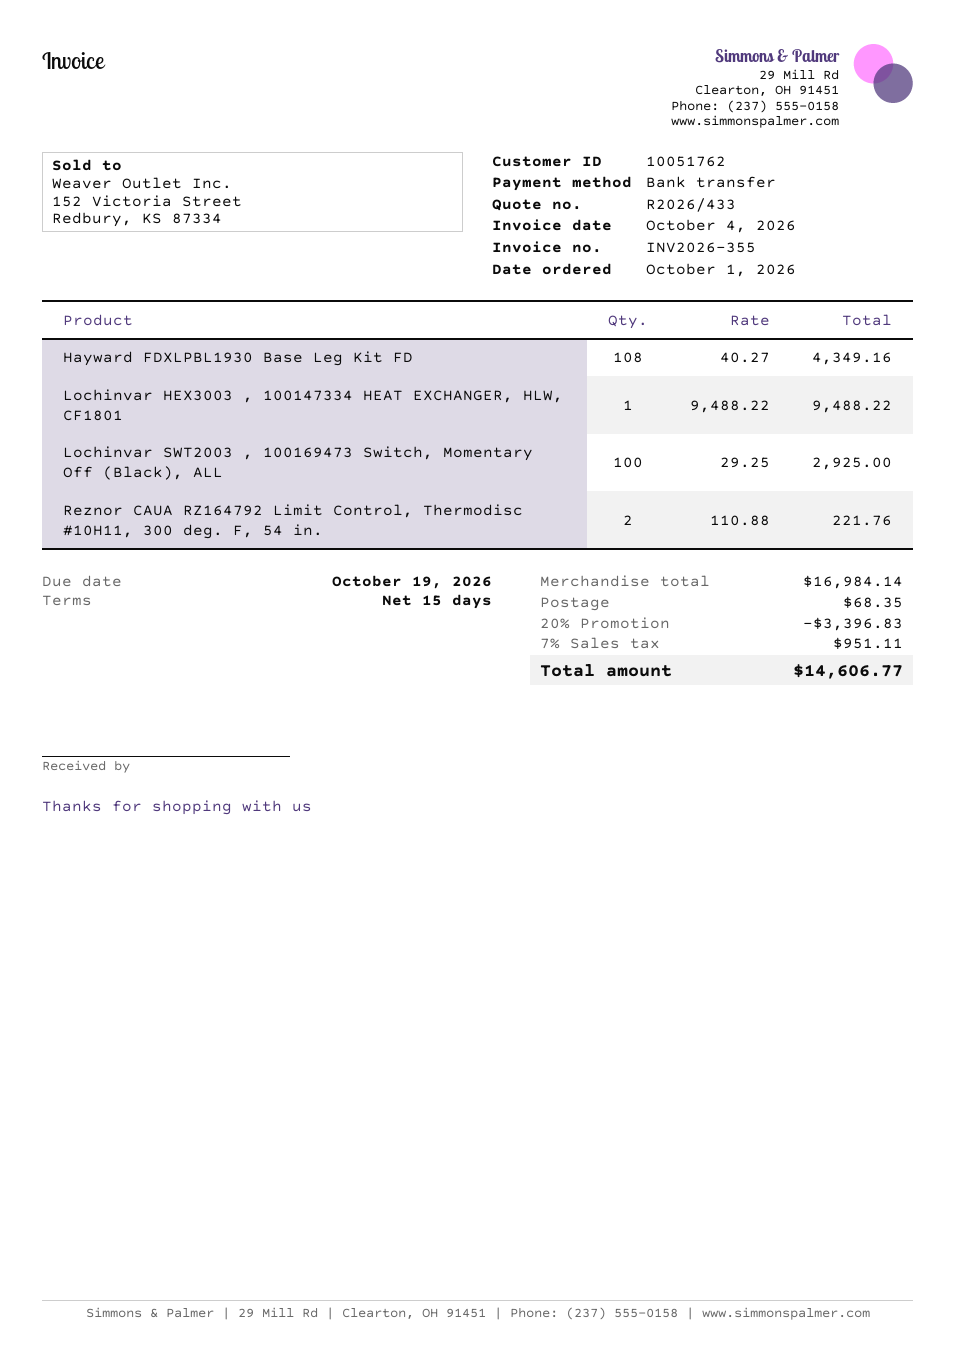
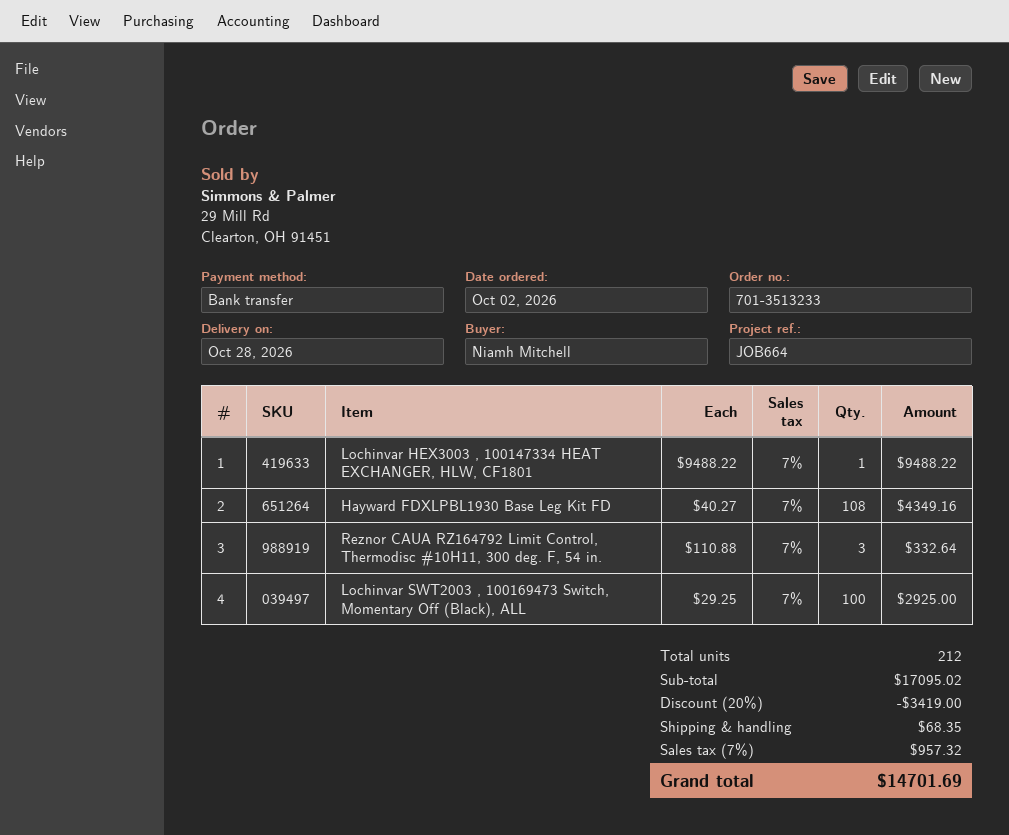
order date: 2026-10-01 -> 2026-10-02
Reznor CAUA RZ164792 Limit Control, Thermodisc #10H11, 300 deg. F, 54 in.: 2 x 110.88 = 221.76 -> 3 x 110.88 = 332.64
subtotal: 16984.14 -> 17095.02
discount: 20% = 3396.83 -> 20% = 3419.00
tax: 7% = 951.11 -> 7% = 957.32
total: 14606.77 -> 14701.69

